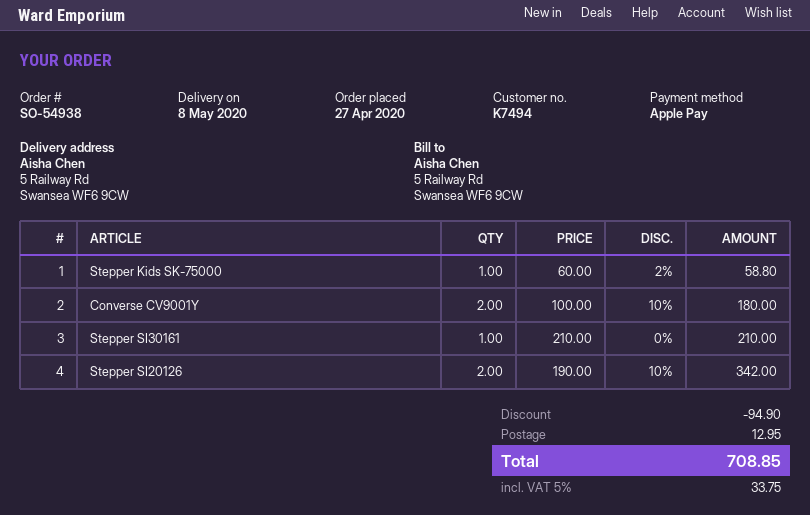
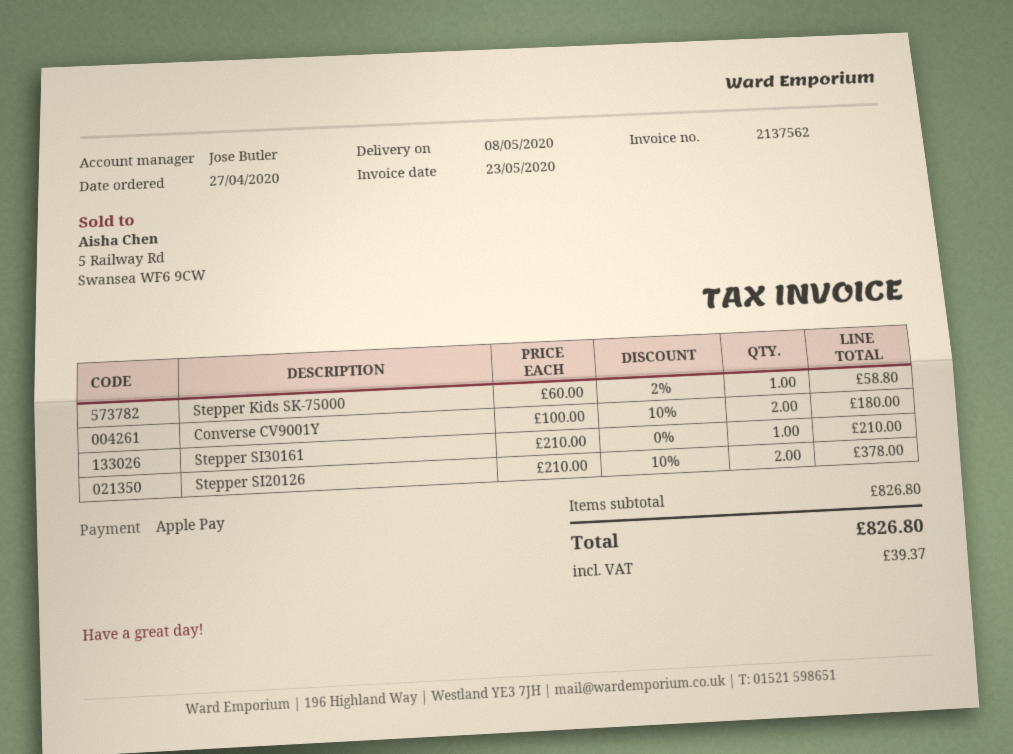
Stepper SI20126: 2 x 190.00 - 10% = 342.00 -> 2 x 210.00 - 10% = 378.00
discount: 94.90 -> none
shipping: 12.95 -> none
tax: 33.75 -> 39.37
total: 708.85 -> 826.80

